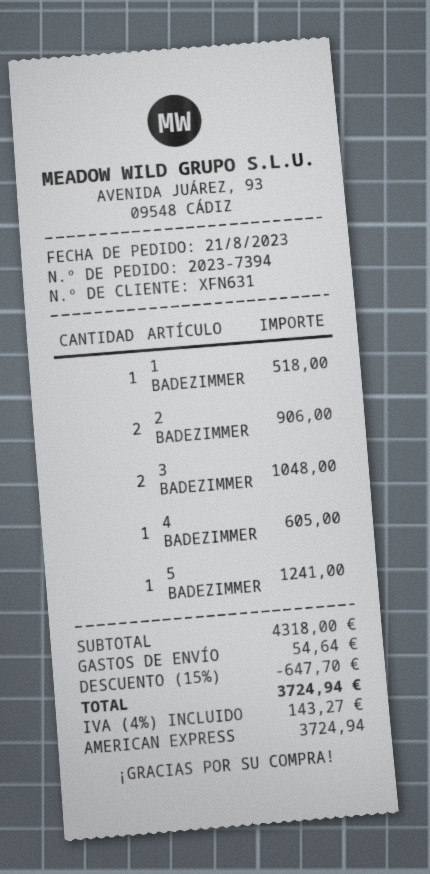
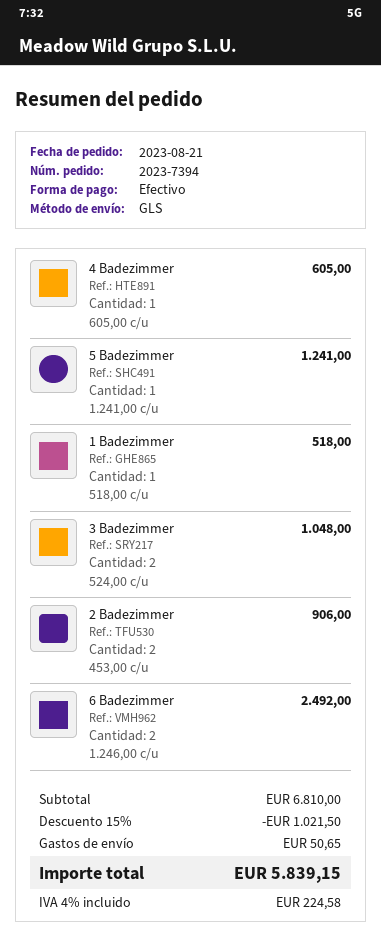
payment method: American Express -> cash
6 Badezimmer: none -> 2 for 2492.00
subtotal: 4318.00 -> 6810.00
discount: 15% = 647.70 -> 15% = 1021.50
shipping: 54.64 -> 50.65
tax: 4% = 143.27 -> 4% = 224.58
total: 3724.94 -> 5839.15

